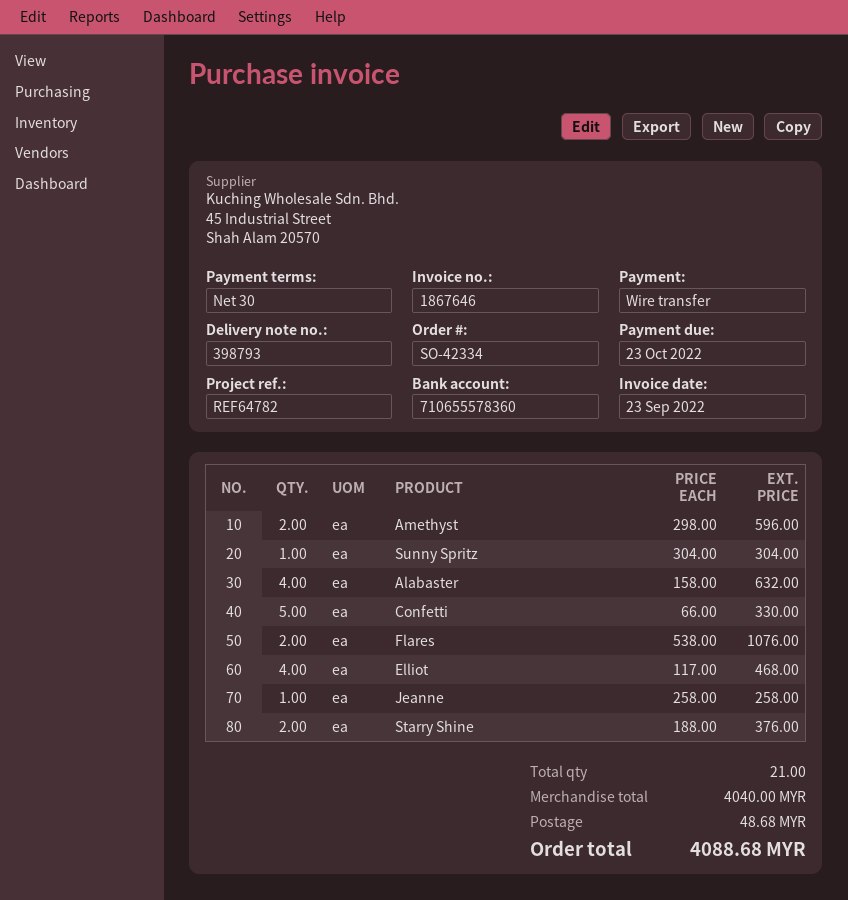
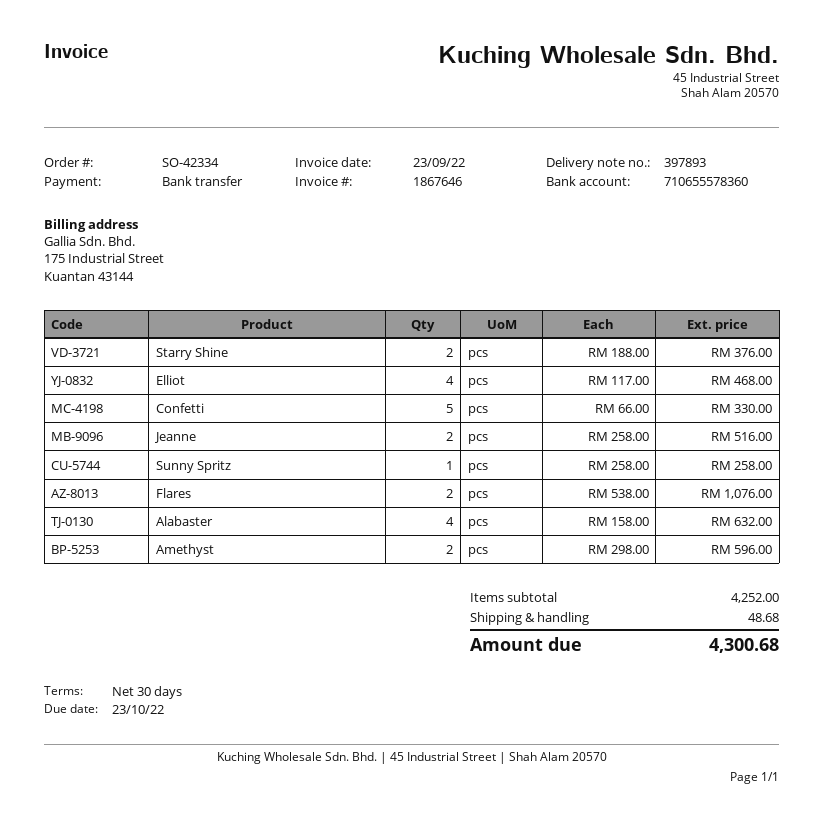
delivery note number: 398793 -> 397893
Sunny Spritz: 1 x 304.00 = 304.00 -> 1 x 258.00 = 258.00
Jeanne: 1 x 258.00 = 258.00 -> 2 x 258.00 = 516.00
subtotal: 4040.00 -> 4252.00
total: 4088.68 -> 4300.68

